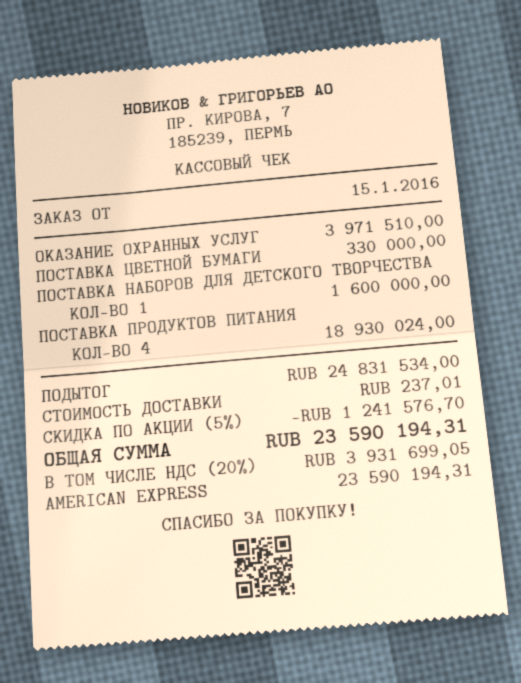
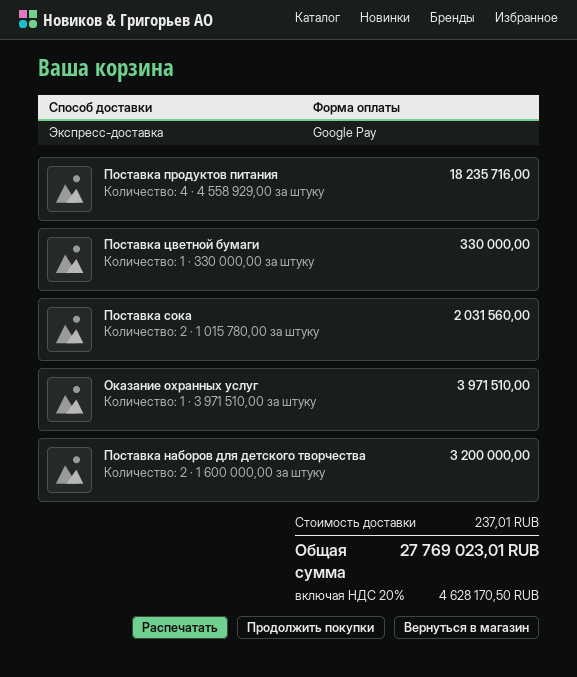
payment method: American Express -> Google Pay
ПОСТАВКА НАБОРОВ ДЛЯ ДЕТСКОГО ТВОРЧЕСТВА: 1 for 1600000.00 -> 2 for 3200000.00
ПОСТАВКА ПРОДУКТОВ ПИТАНИЯ: 4 for 18930024.00 -> 4 for 18235716.00
Поставка сока: none -> 2 for 2031560.00
discount: 5% = 1241576.70 -> none
tax: 20% = 3931699.05 -> 20% = 4628170.50
total: 23590194.31 -> 27769023.01

